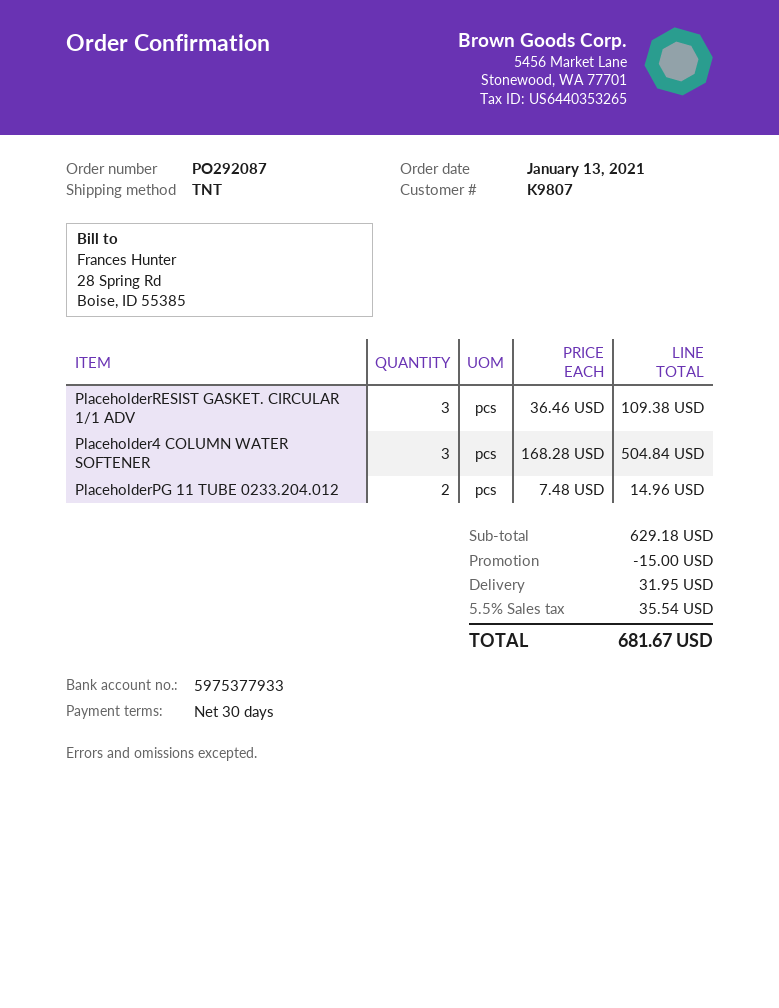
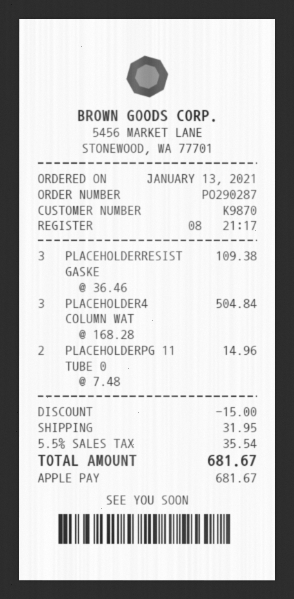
order number: PO292087 -> PO290287
customer number: K9807 -> K9870

